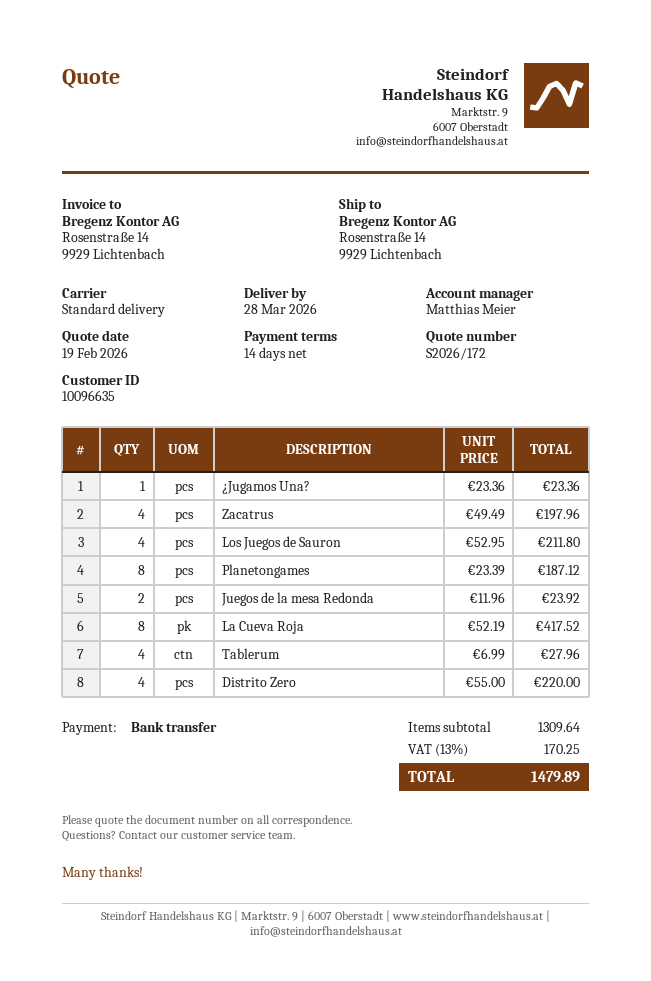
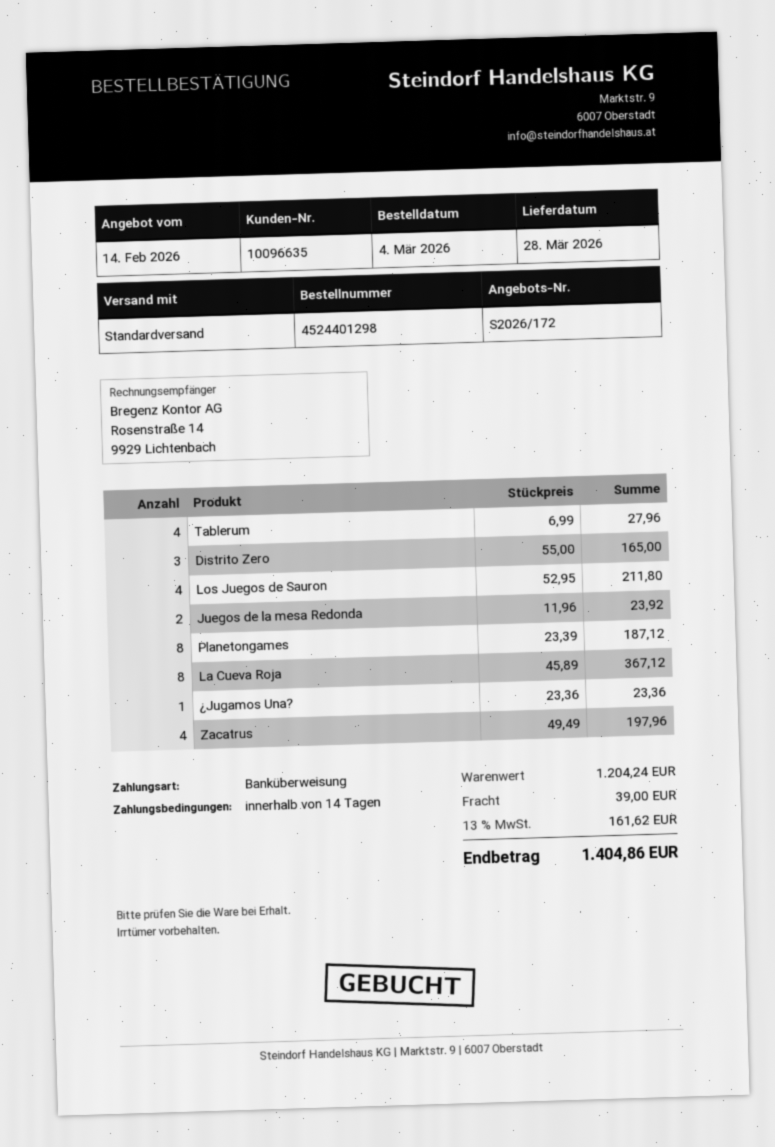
quote date: 2026-02-19 -> 2026-02-14
La Cueva Roja: 8 x 52.19 = 417.52 -> 8 x 45.89 = 367.12
Distrito Zero: 4 x 55.00 = 220.00 -> 3 x 55.00 = 165.00
subtotal: 1309.64 -> 1204.24
shipping: none -> 39.00
tax: 13% = 170.25 -> 13% = 161.62
total: 1479.89 -> 1404.86

